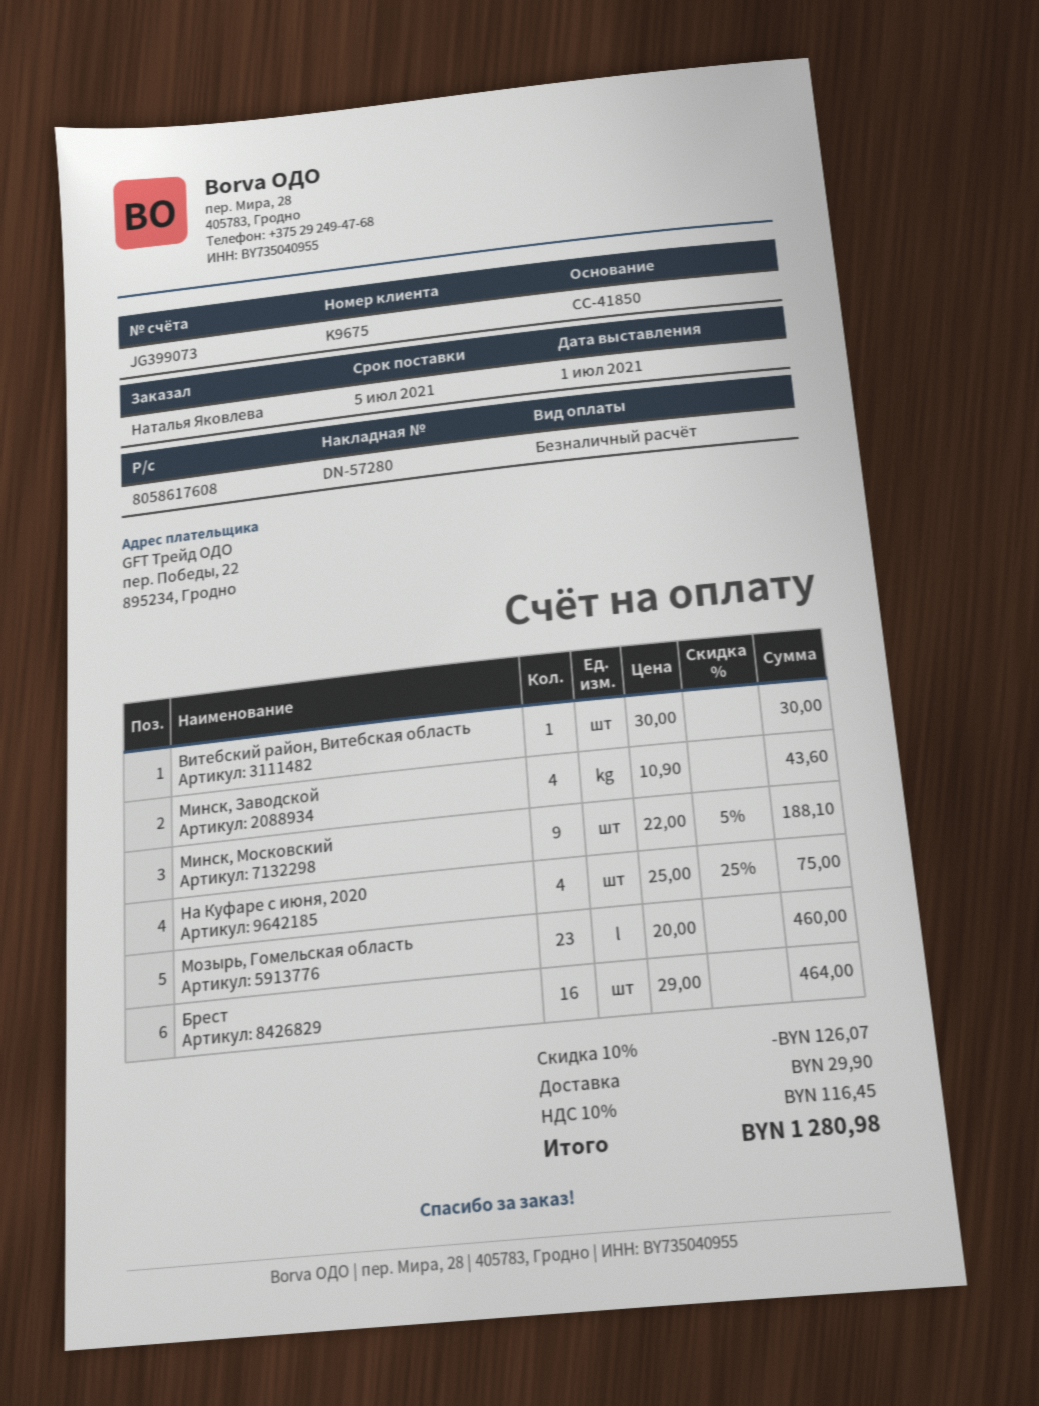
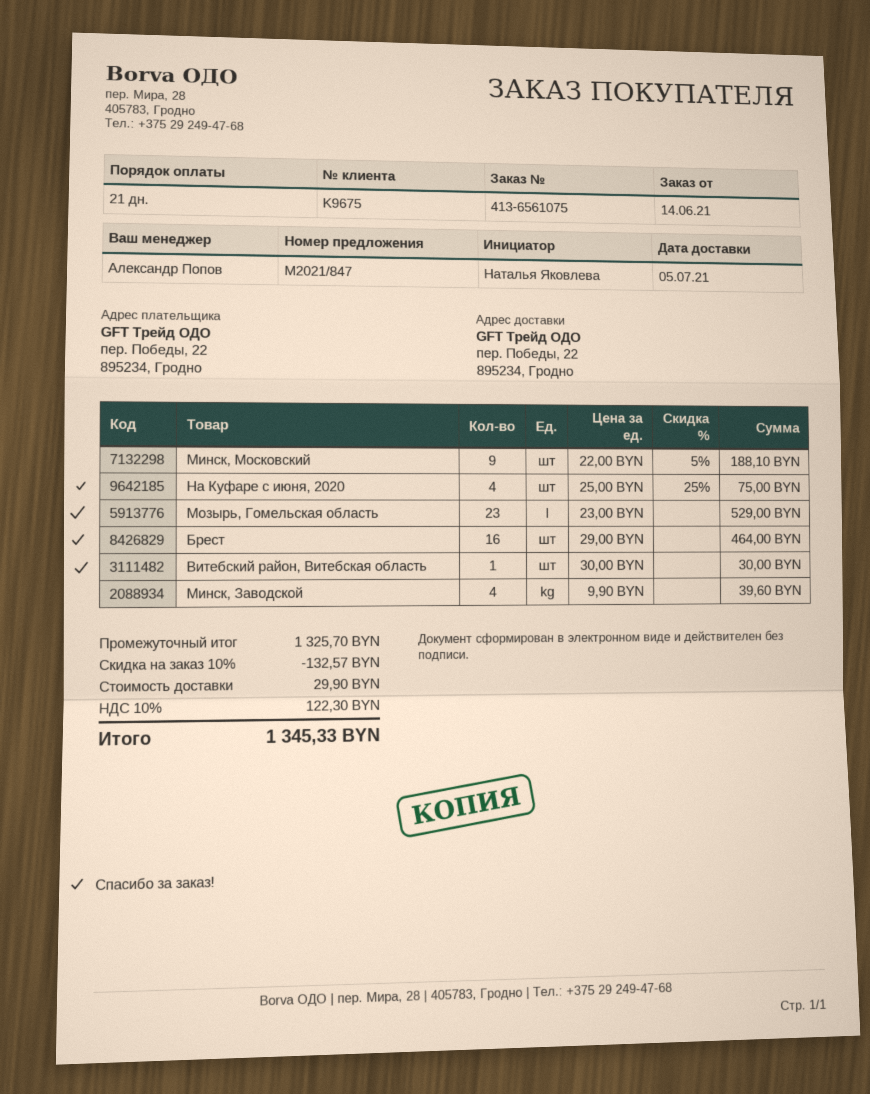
Минск, Заводской: 4 x 10.90 = 43.60 -> 4 x 9.90 = 39.60
Мозырь, Гомельская область: 23 x 20.00 = 460.00 -> 23 x 23.00 = 529.00
discount: 10% = 126.07 -> 10% = 132.57
tax: 10% = 116.45 -> 10% = 122.30
total: 1280.98 -> 1345.33

